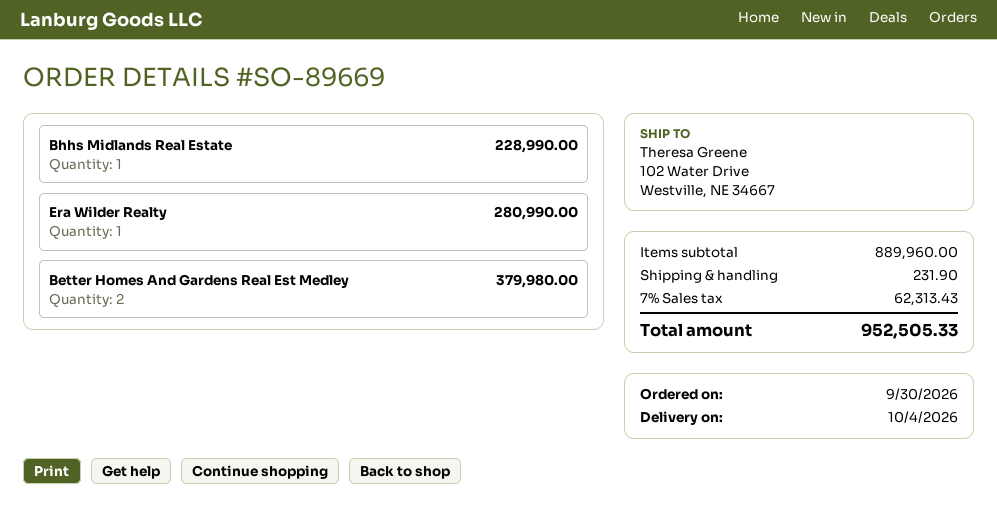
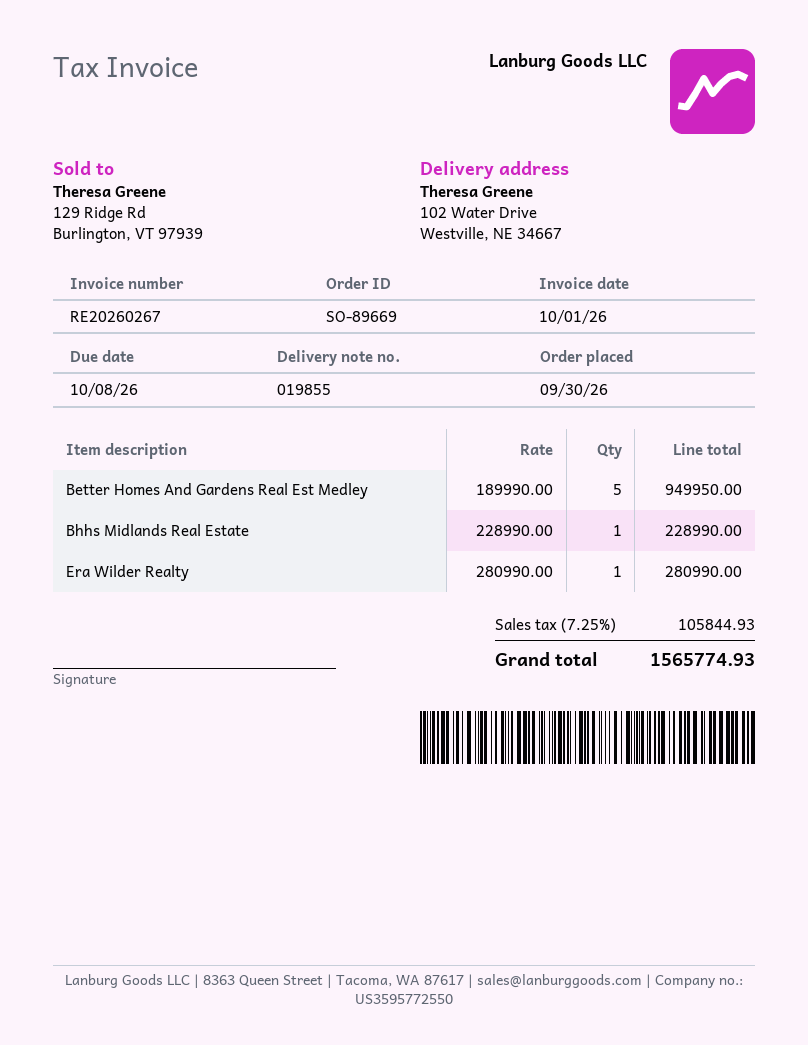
Better Homes And Gardens Real Est Medley: 2 for 379980.00 -> 5 for 949950.00
shipping: 231.90 -> none
tax: 7% = 62313.43 -> 7.25% = 105844.93
total: 952505.33 -> 1565774.93

